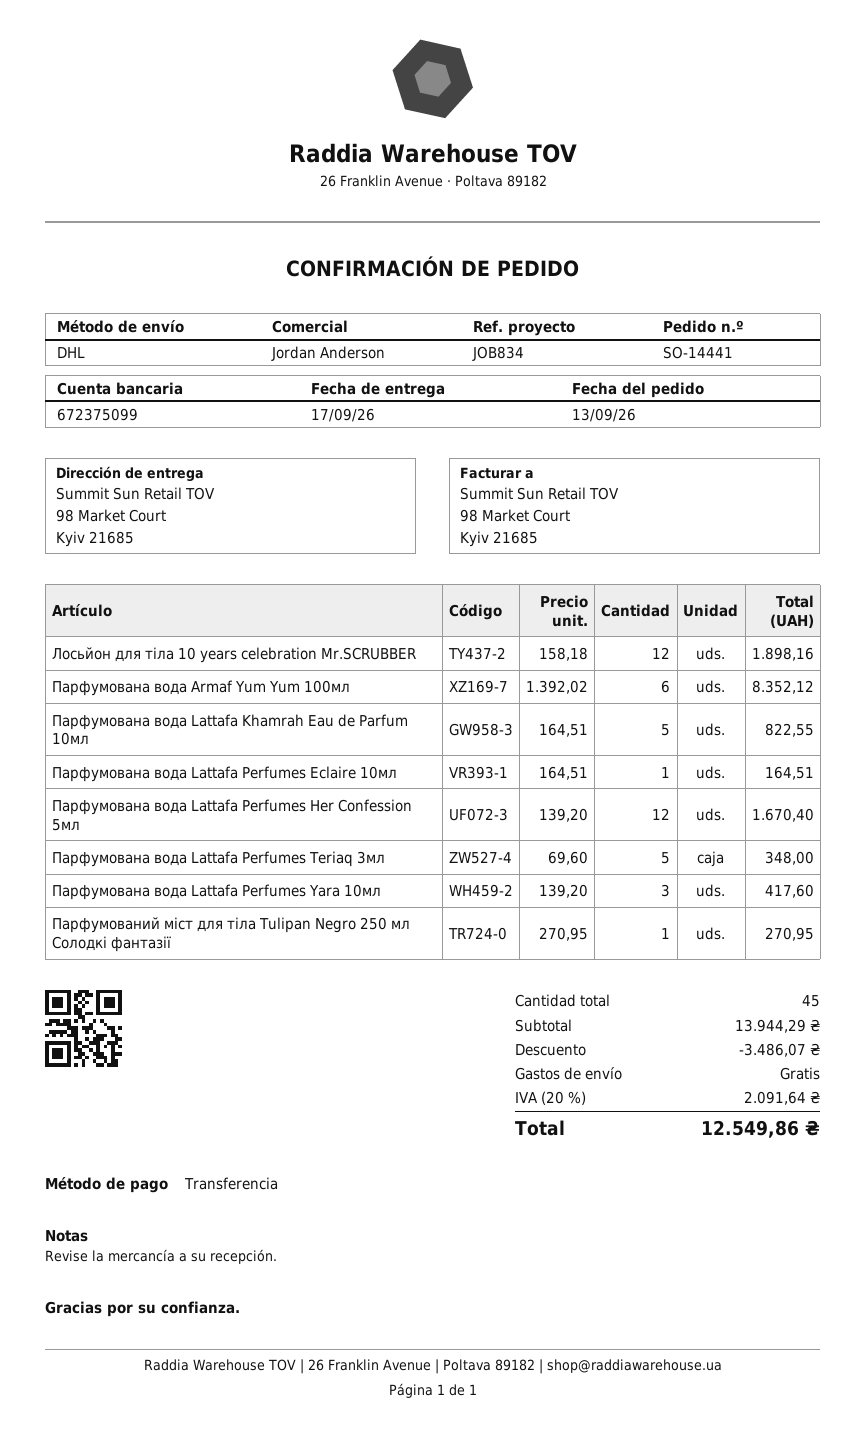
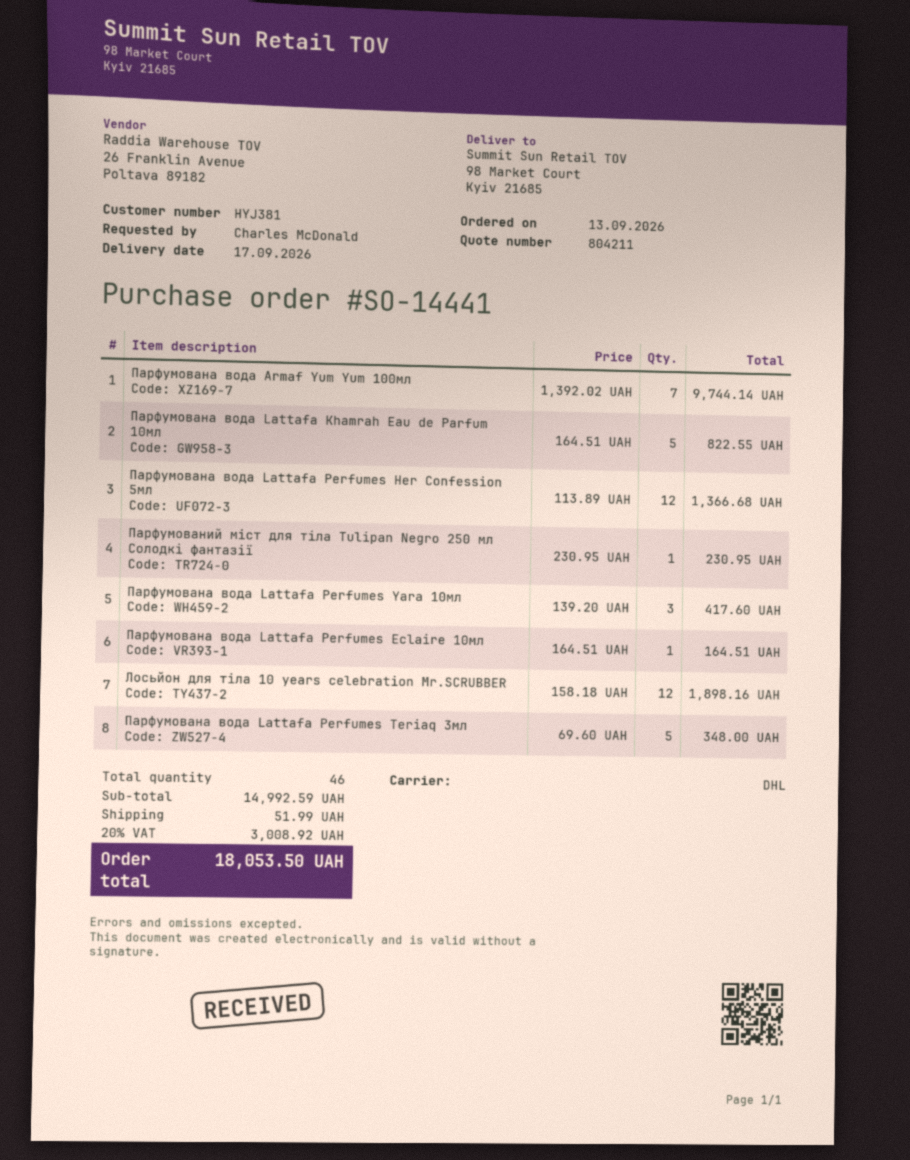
Парфумована вода Armaf Yum Yum 100мл: 6 x 1392.02 = 8352.12 -> 7 x 1392.02 = 9744.14
Парфумована вода Lattafa Perfumes Her Confession 5мл: 12 x 139.20 = 1670.40 -> 12 x 113.89 = 1366.68
Парфумований міст для тіла Tulipan Negro 250 мл Солодкі фантазії: 1 x 270.95 = 270.95 -> 1 x 230.95 = 230.95
total quantity: 45 -> 46
subtotal: 13944.29 -> 14992.59
discount: 3486.07 -> none
shipping: 0.00 -> 51.99
tax: 20% = 2091.64 -> 20% = 3008.92
total: 12549.86 -> 18053.50

